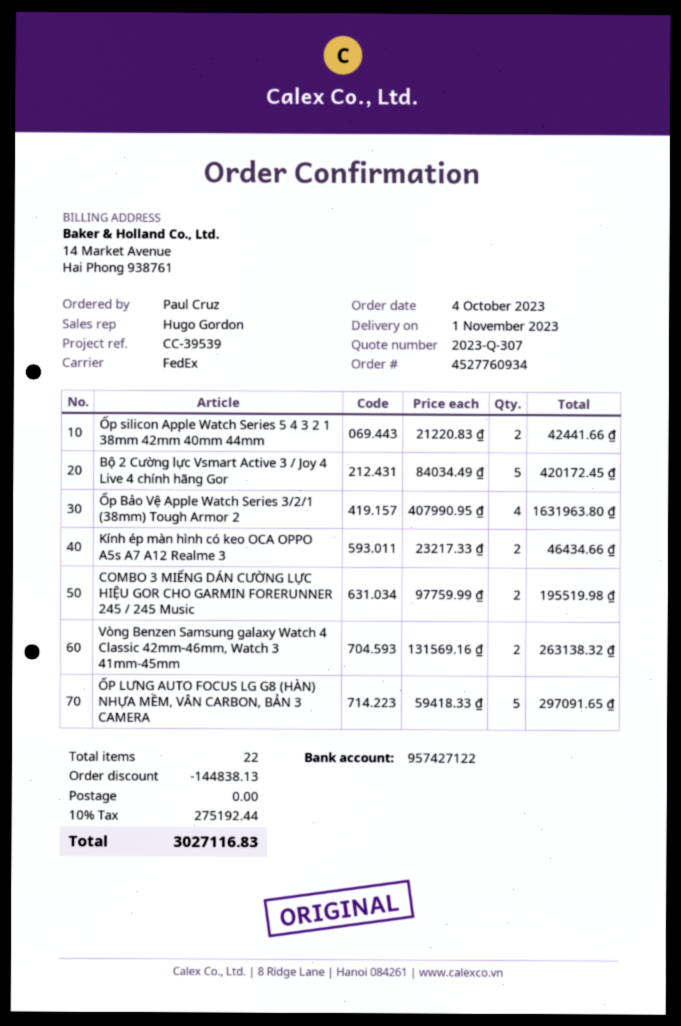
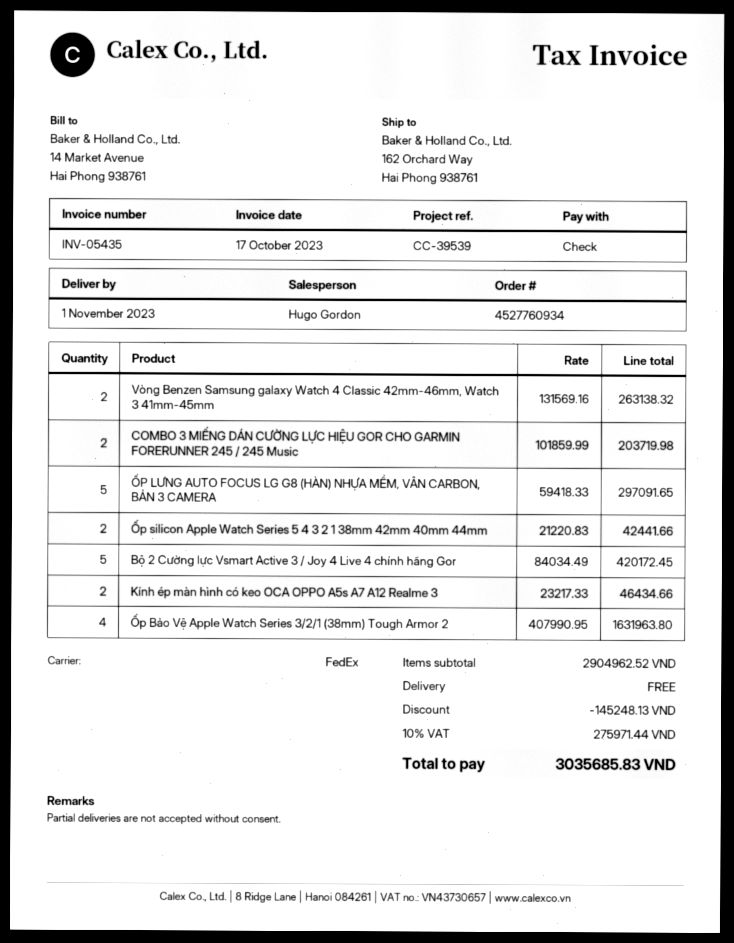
COMBO 3 MIẾNG DÁN CƯỜNG LỰC HIỆU GOR CHO GARMIN FORERUNNER 245 / 245 Music: 2 x 97759.99 = 195519.98 -> 2 x 101859.99 = 203719.98
discount: 144838.13 -> 145248.13
tax: 10% = 275192.44 -> 10% = 275971.44
total: 3027116.83 -> 3035685.83

